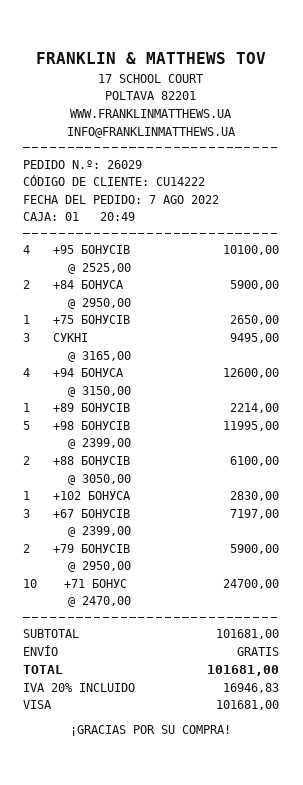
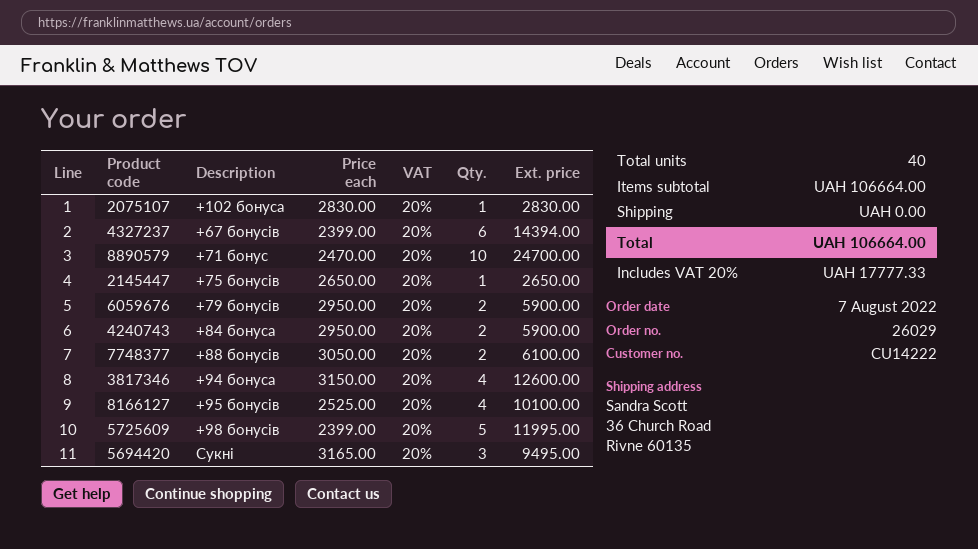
+89 БОНУСІВ: 1 x 2214.00 = 2214.00 -> none
+67 БОНУСІВ: 3 x 2399.00 = 7197.00 -> 6 x 2399.00 = 14394.00
subtotal: 101681.00 -> 106664.00
tax: 20% = 16946.83 -> 20% = 17777.33
total: 101681.00 -> 106664.00

